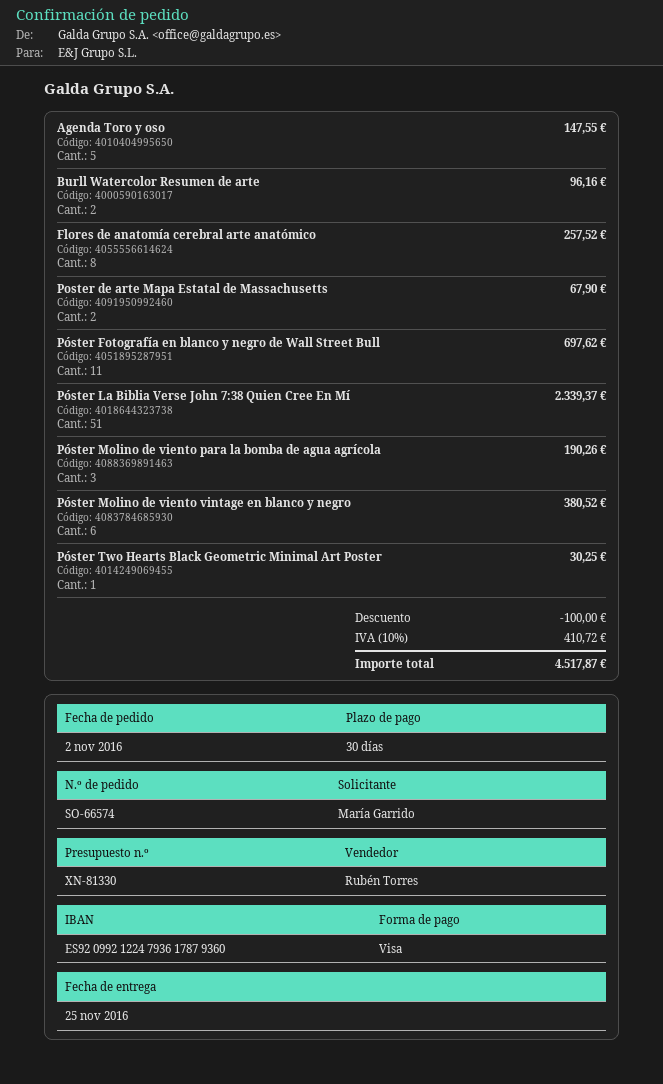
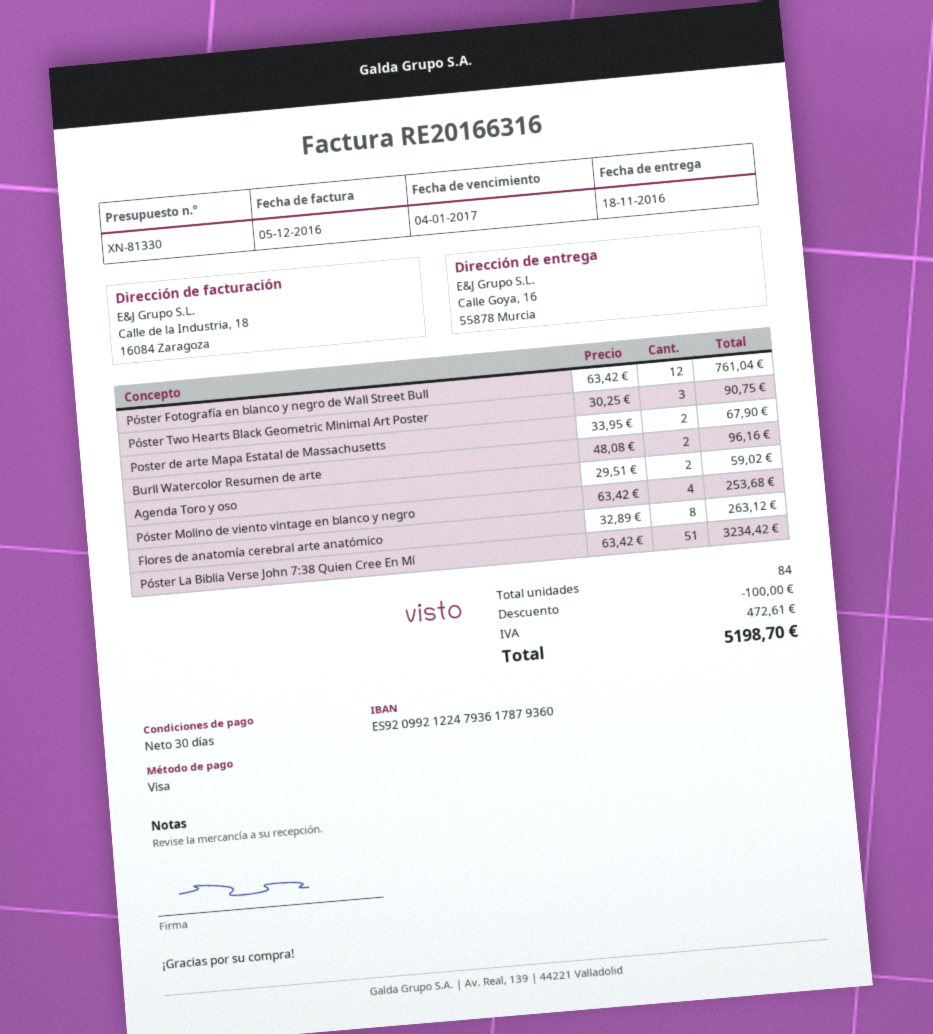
delivery date: 2016-11-25 -> 2016-11-18
Agenda Toro y oso: 5 for 147.55 -> 2 for 59.02
Flores de anatomía cerebral arte anatómico: 8 for 257.52 -> 8 for 263.12
Póster Fotografía en blanco y negro de Wall Street Bull: 11 for 697.62 -> 12 for 761.04
Póster La Biblia Verse John 7:38 Quien Cree En Mí: 51 for 2339.37 -> 51 for 3234.42
Póster Molino de viento para la bomba de agua agrícola: 3 for 190.26 -> none
Póster Molino de viento vintage en blanco y negro: 6 for 380.52 -> 4 for 253.68
Póster Two Hearts Black Geometric Minimal Art Poster: 1 for 30.25 -> 3 for 90.75
tax: 410.72 -> 472.61
total: 4517.87 -> 5198.70

